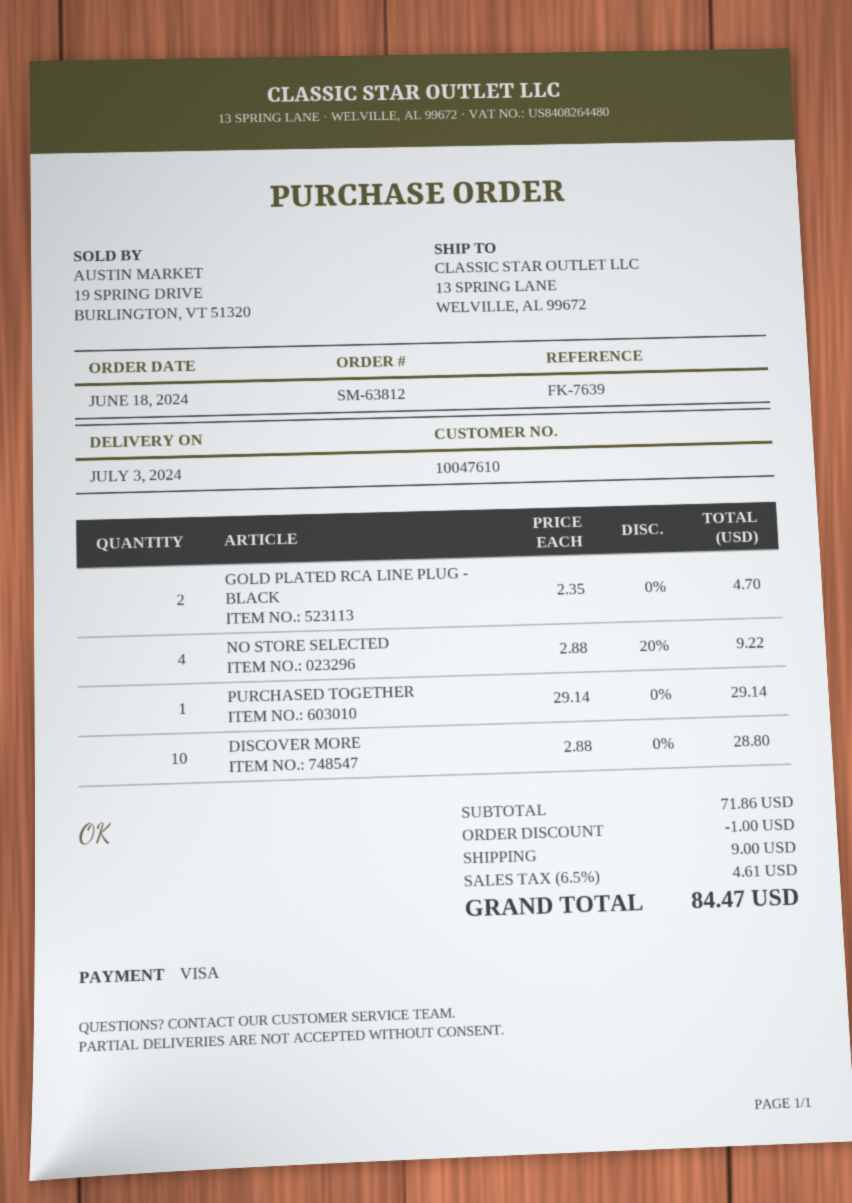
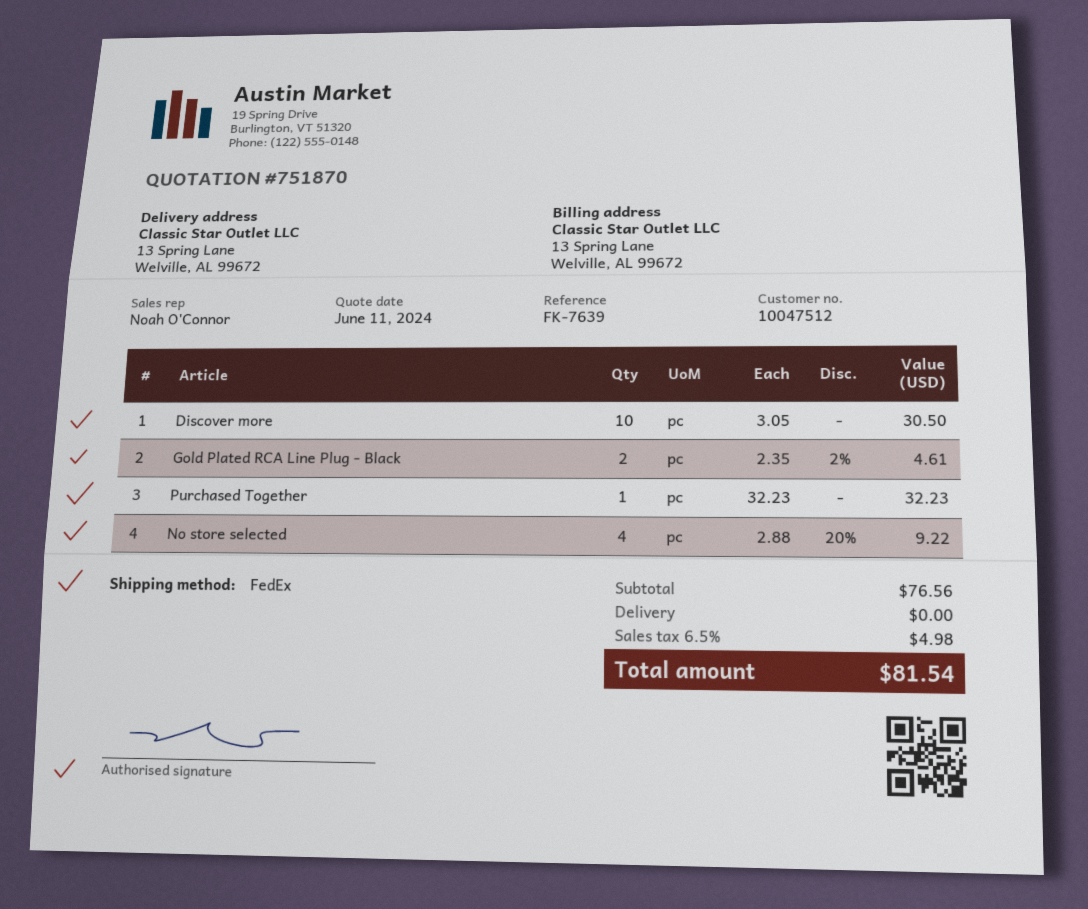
customer number: 10047610 -> 10047512
GOLD PLATED RCA LINE PLUG - BLACK: 2 x 2.35 = 4.70 -> 2 x 2.35 - 2% = 4.61
PURCHASED TOGETHER: 1 x 29.14 = 29.14 -> 1 x 32.23 = 32.23
DISCOVER MORE: 10 x 2.88 = 28.80 -> 10 x 3.05 = 30.50
subtotal: 71.86 -> 76.56
discount: 1.00 -> none
shipping: 9.00 -> 0.00
tax: 6.5% = 4.61 -> 6.5% = 4.98
total: 84.47 -> 81.54

